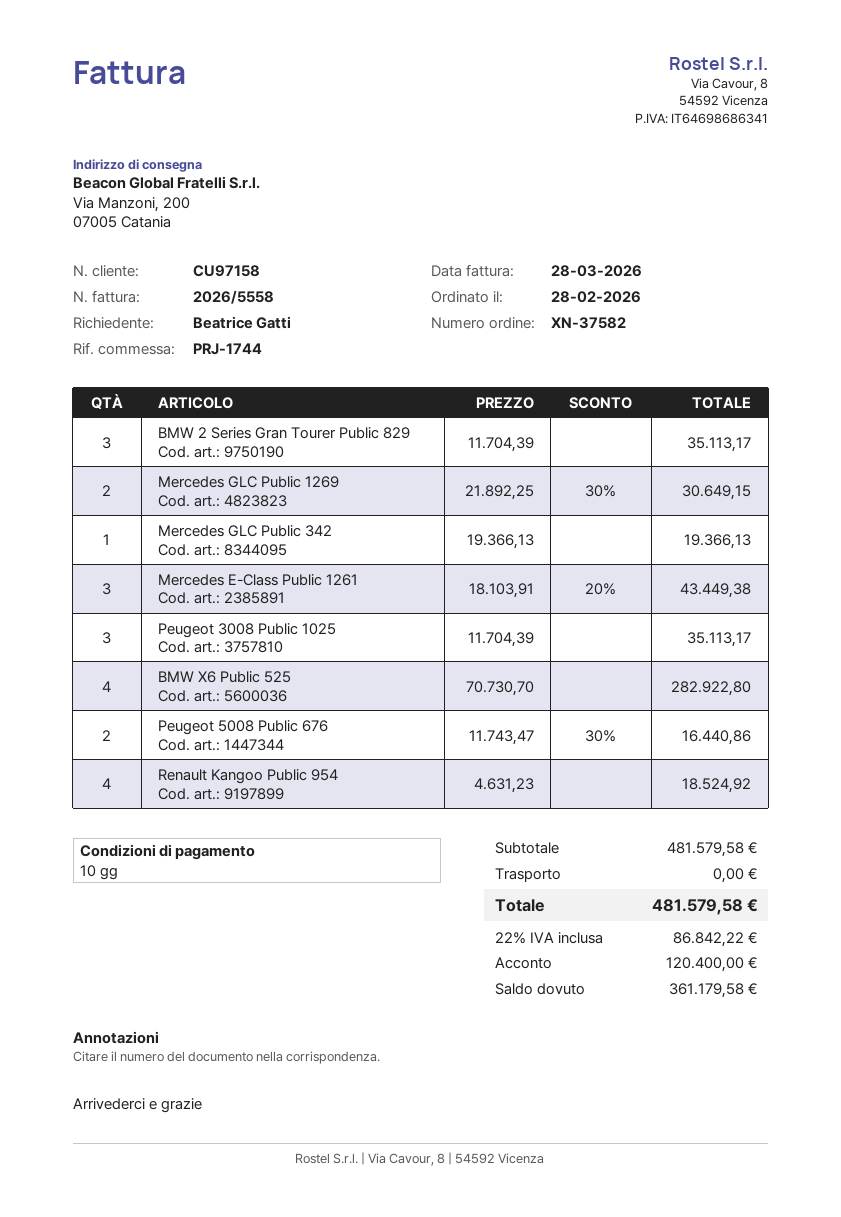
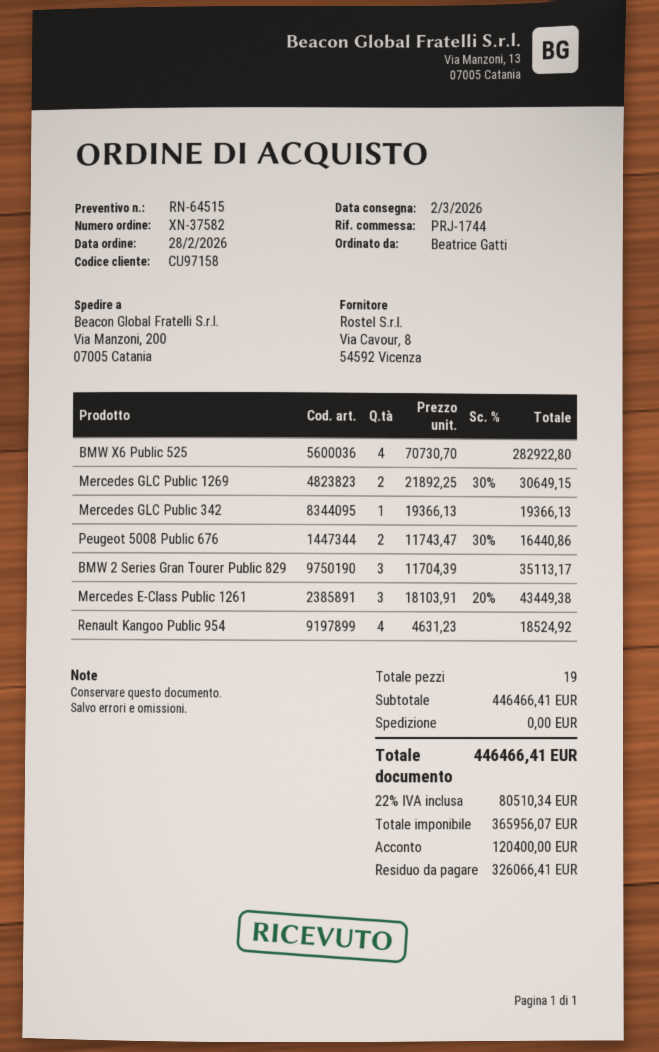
Peugeot 3008 Public 1025: 3 x 11704.39 = 35113.17 -> none
subtotal: 481579.58 -> 446466.41
tax: 22% = 86842.22 -> 22% = 80510.34
total: 481579.58 -> 446466.41
balance: 361179.58 -> 326066.41

